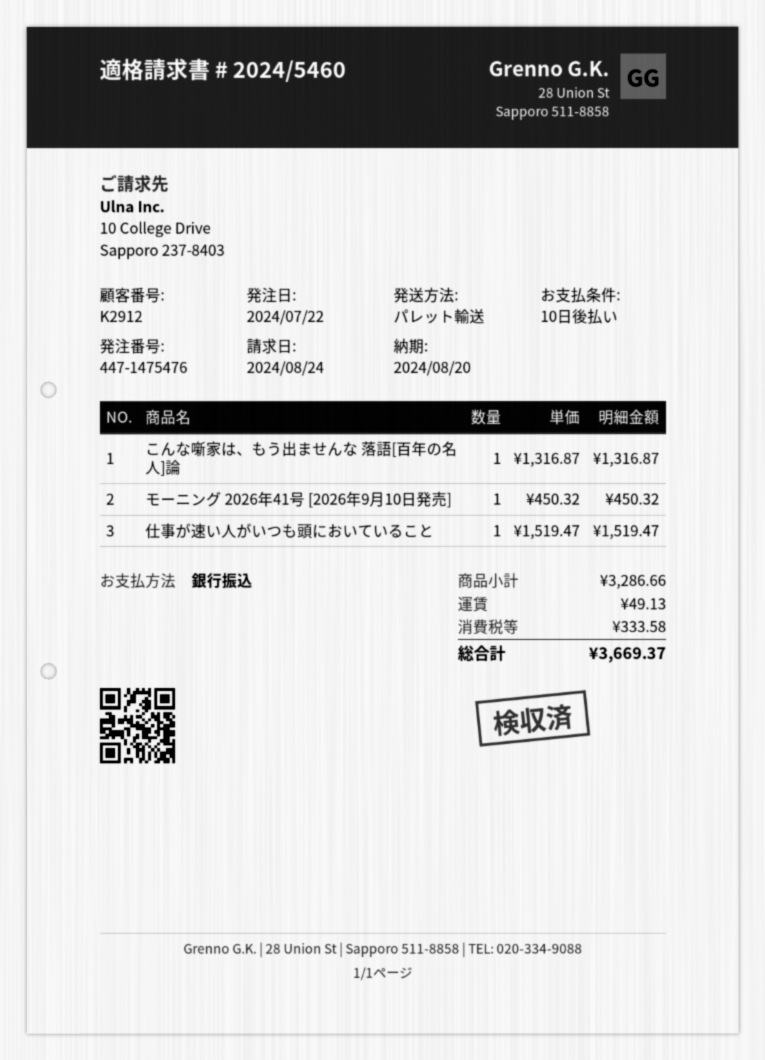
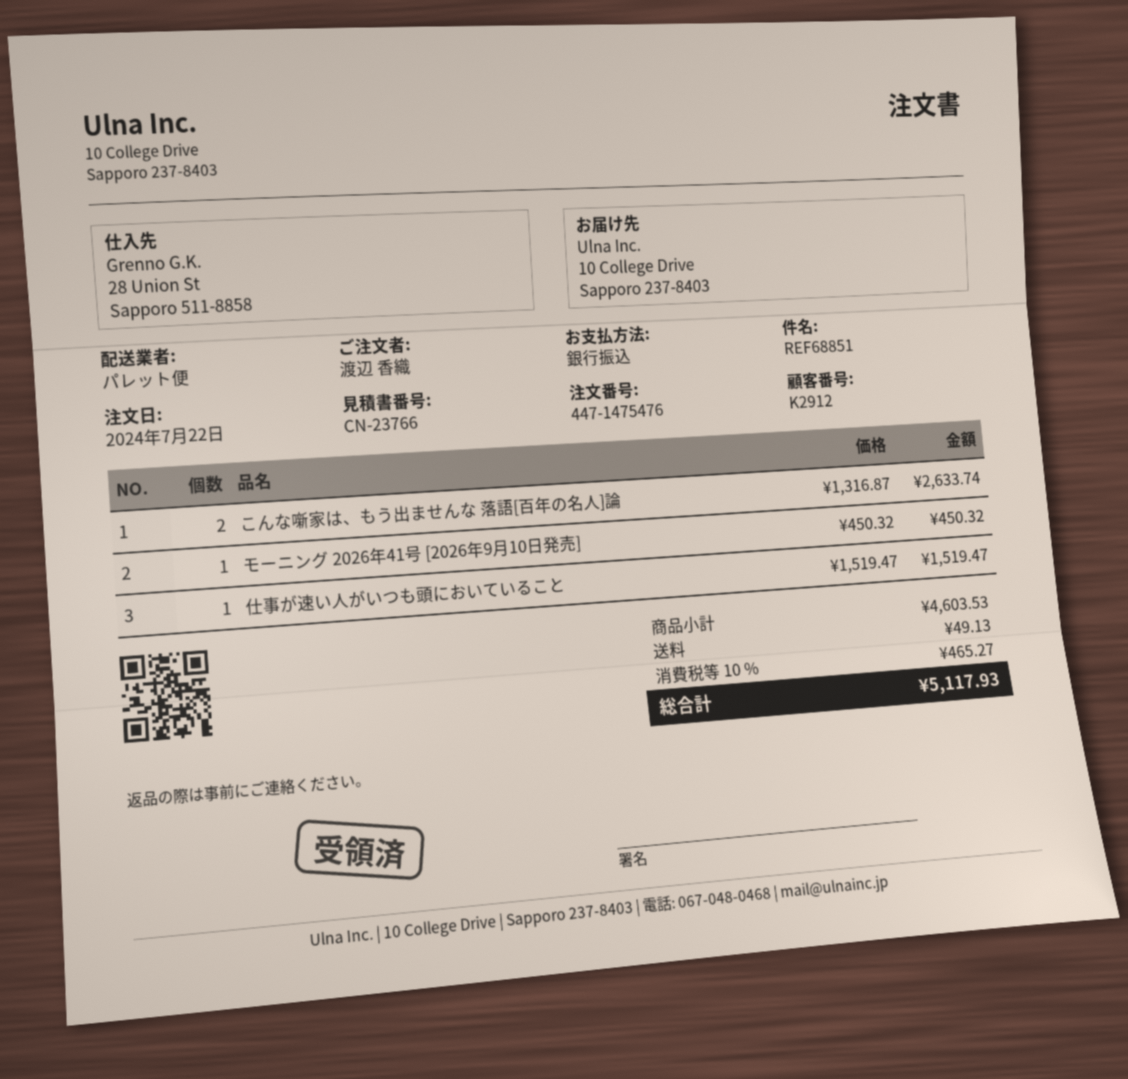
こんな噺家は、もう出ませんな 落語[百年の名人]論: 1 x 1316.87 = 1316.87 -> 2 x 1316.87 = 2633.74
subtotal: 3286.66 -> 4603.53
tax: 333.58 -> 465.27
total: 3669.37 -> 5117.93

